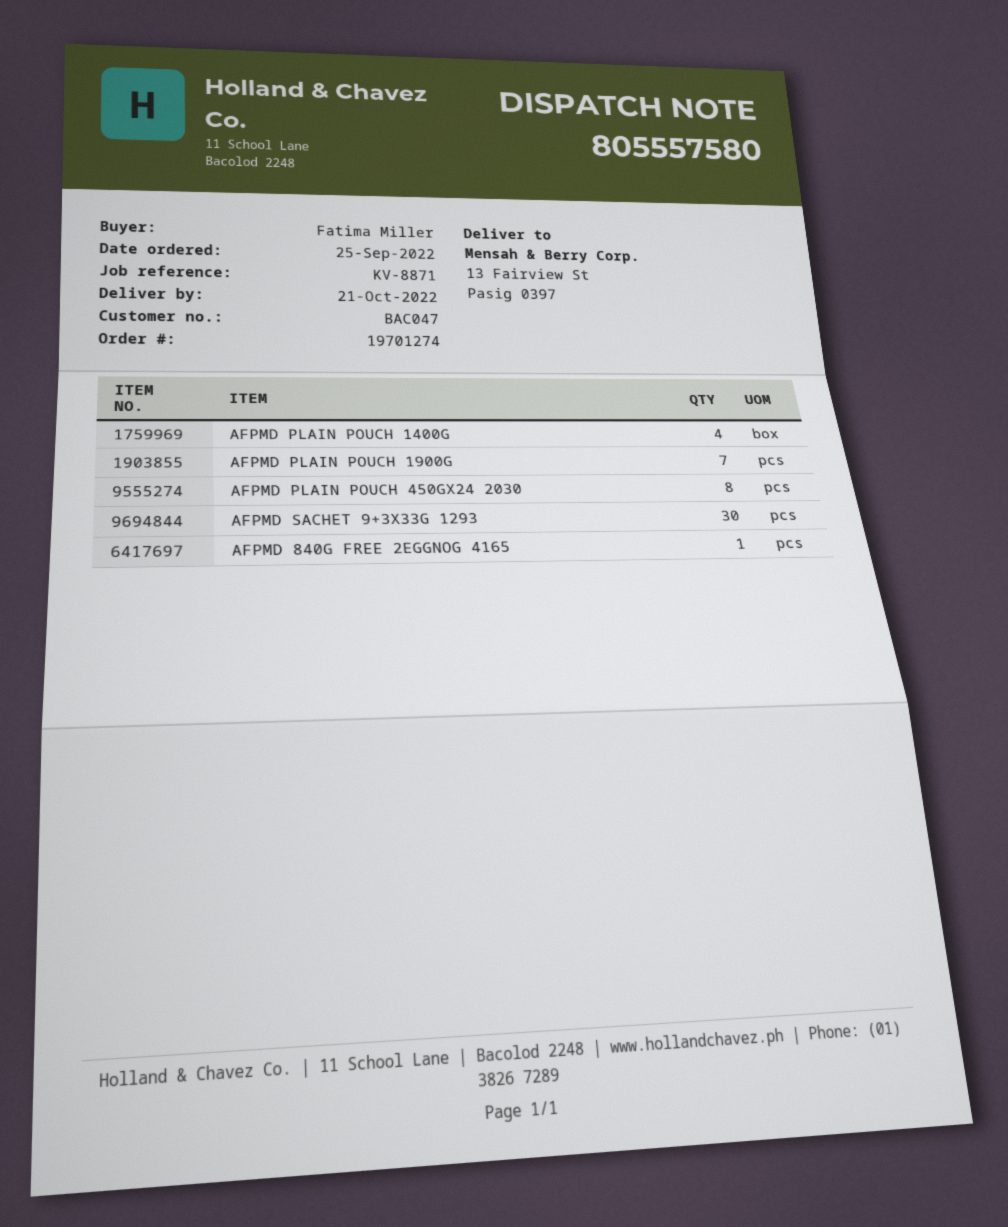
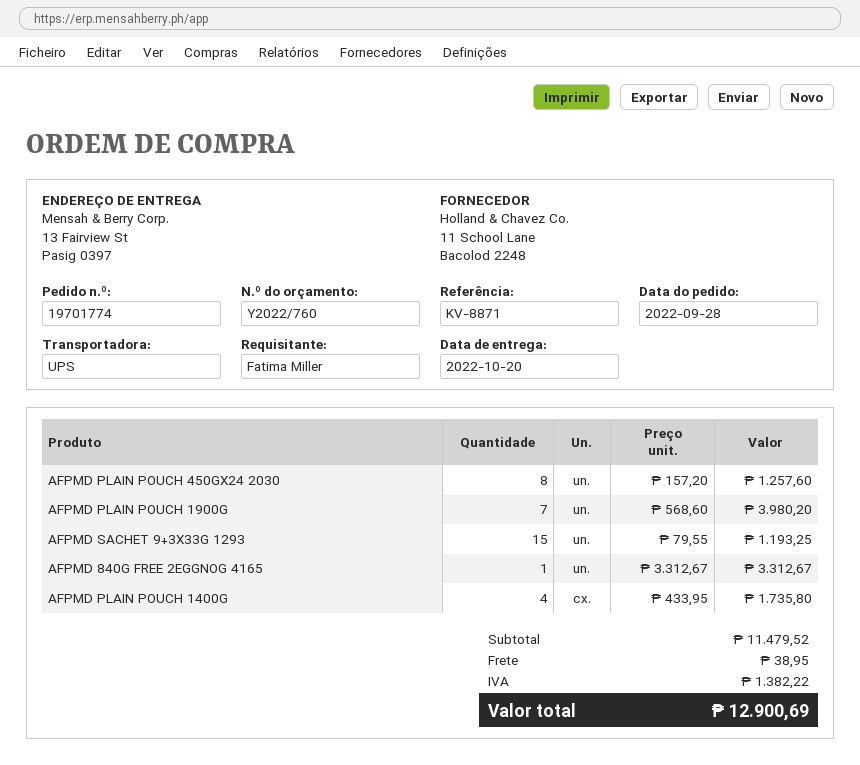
order number: 19701274 -> 19701774
order date: 2022-09-25 -> 2022-09-28
delivery date: 2022-10-21 -> 2022-10-20
AFPMD SACHET 9+3X33G 1293: 30 -> 15

